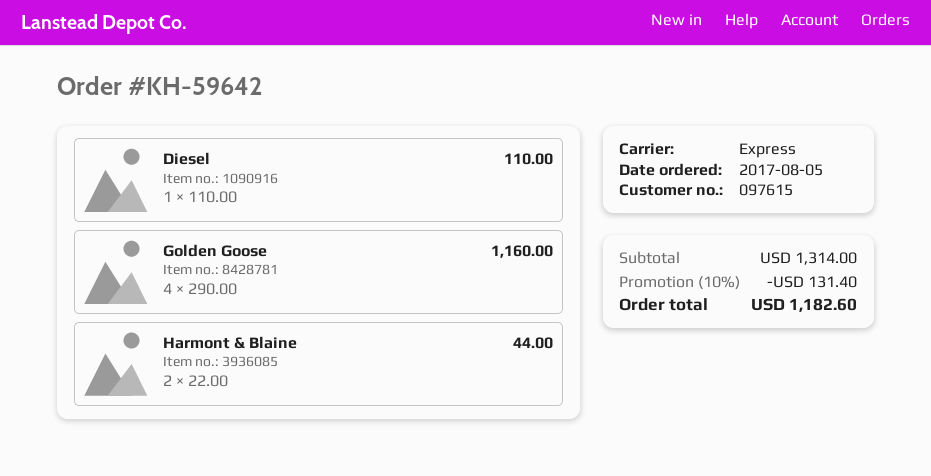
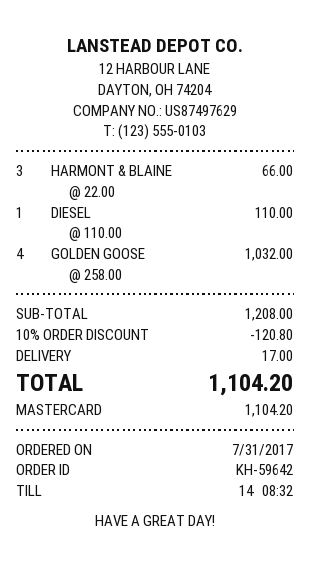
order date: 2017-08-05 -> 2017-07-31
Golden Goose: 4 x 290.00 = 1160.00 -> 4 x 258.00 = 1032.00
Harmont & Blaine: 2 x 22.00 = 44.00 -> 3 x 22.00 = 66.00
subtotal: 1314.00 -> 1208.00
discount: 10% = 131.40 -> 10% = 120.80
shipping: none -> 17.00
total: 1182.60 -> 1104.20

